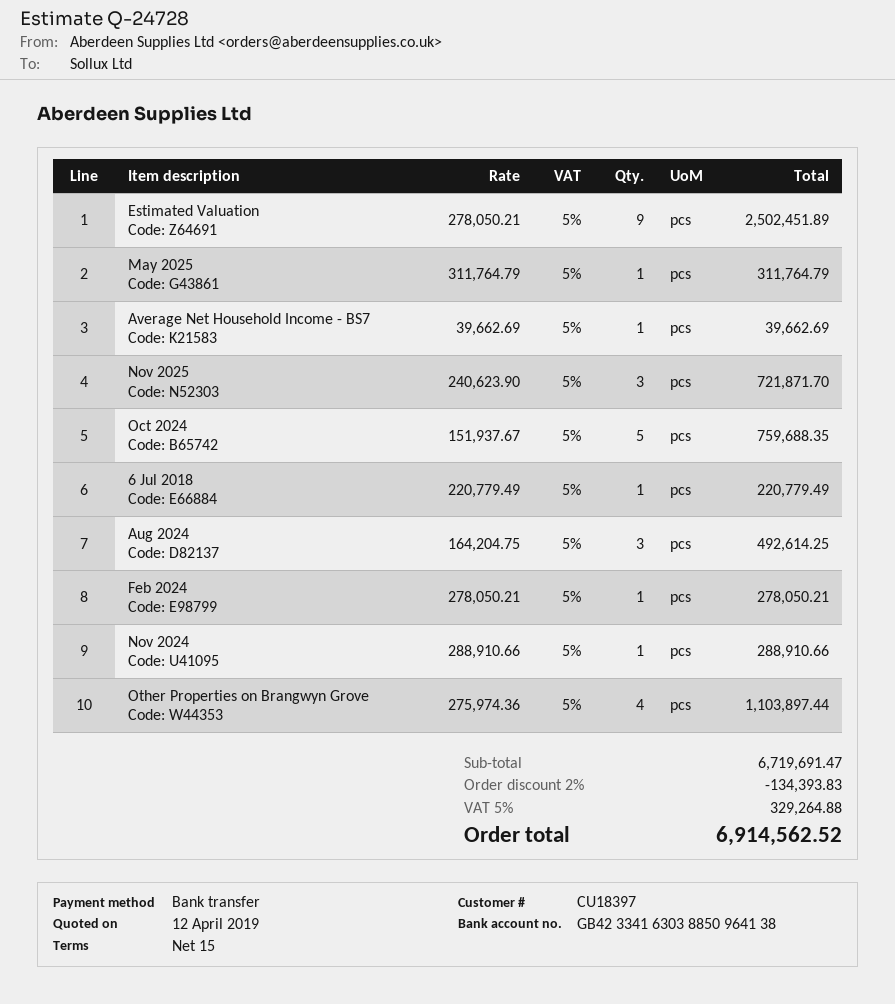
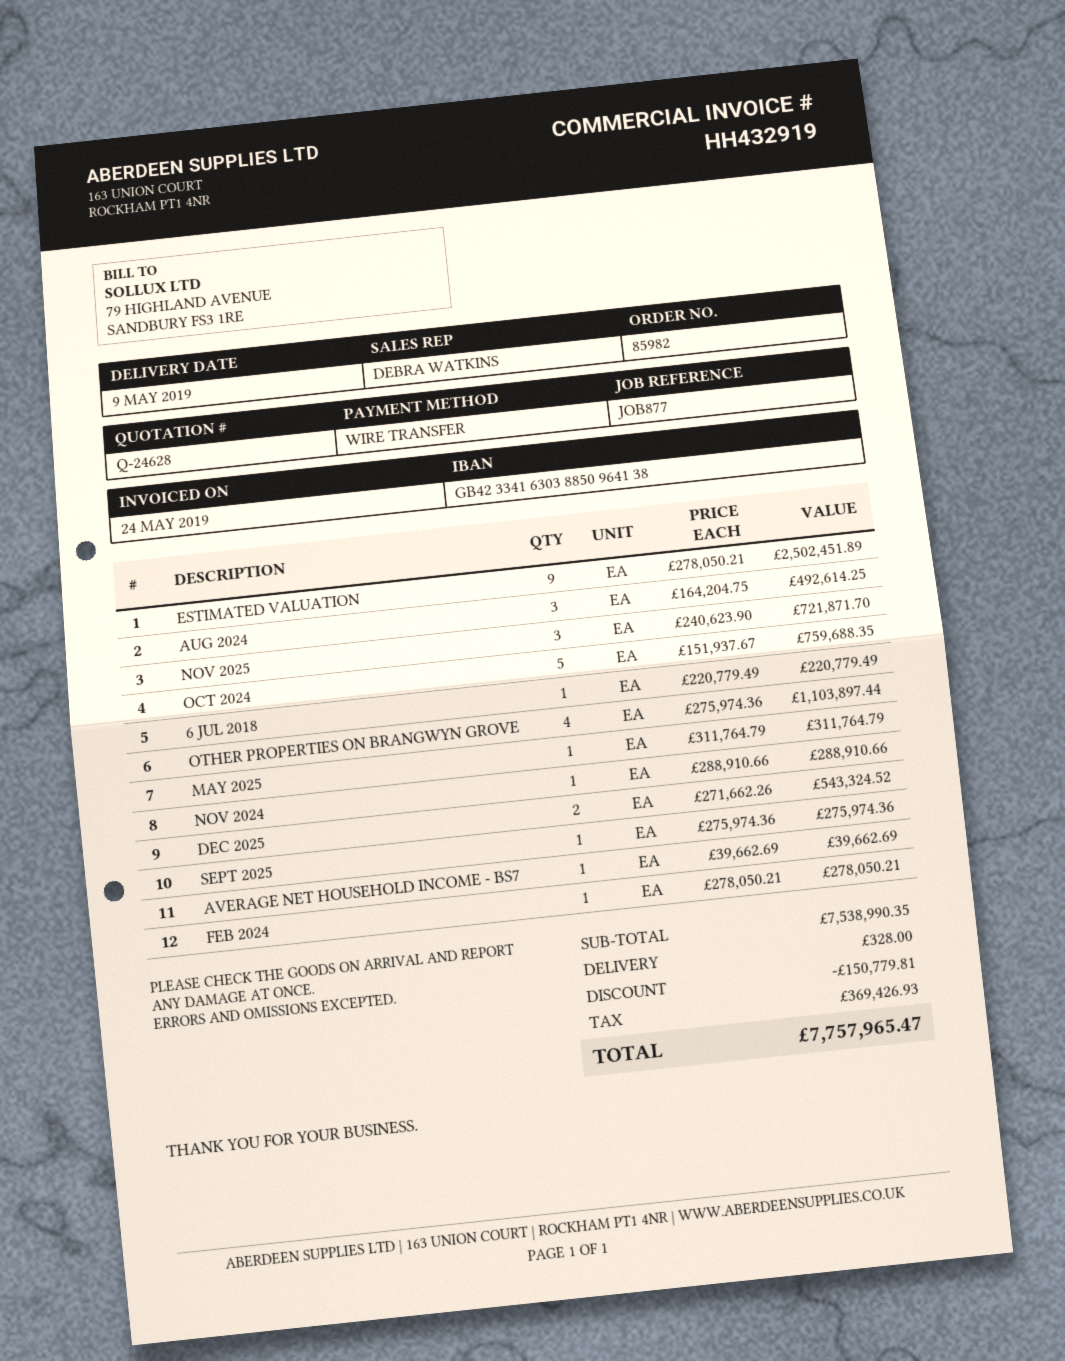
quote number: Q-24728 -> Q-24628
DEC 2025: none -> 2 x 271662.26 = 543324.52
SEPT 2025: none -> 1 x 275974.36 = 275974.36
subtotal: 6719691.47 -> 7538990.35
discount: 134393.83 -> 150779.81
shipping: none -> 328.00
tax: 329264.88 -> 369426.93
total: 6914562.52 -> 7757965.47

